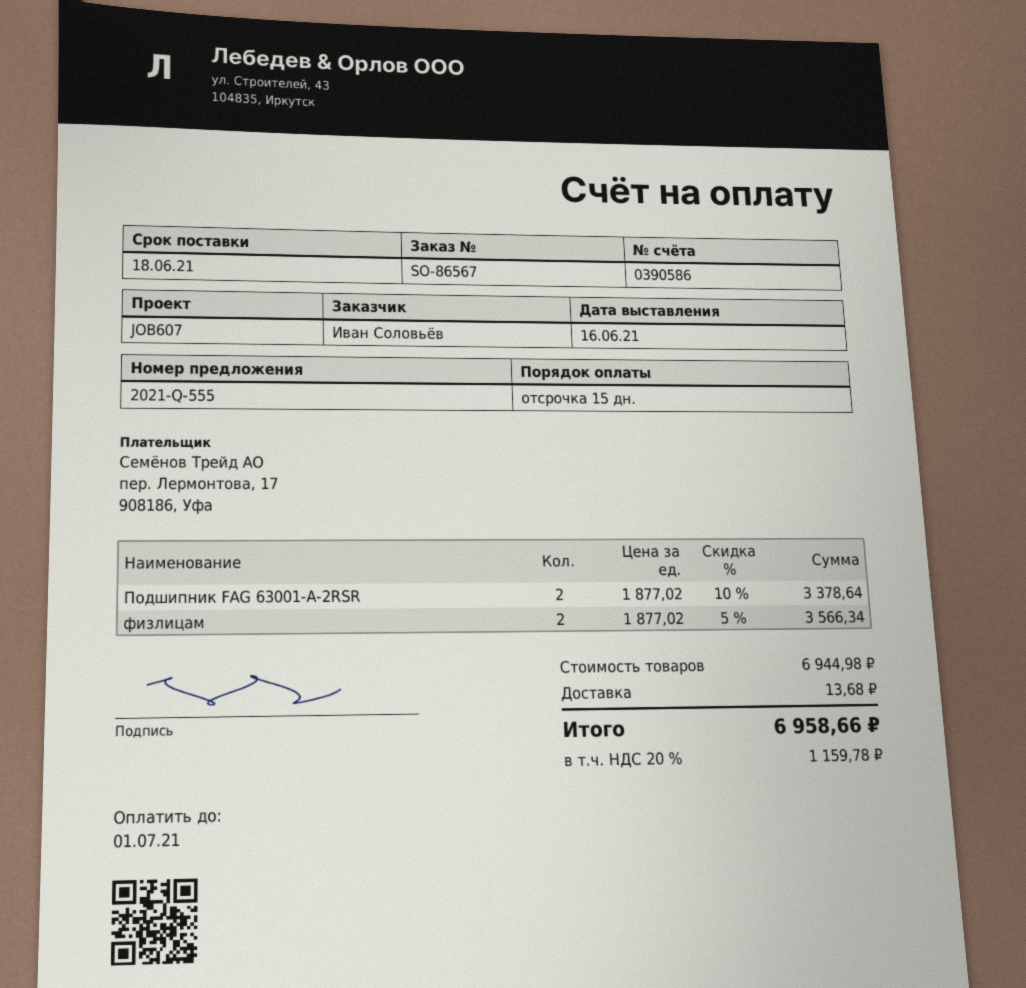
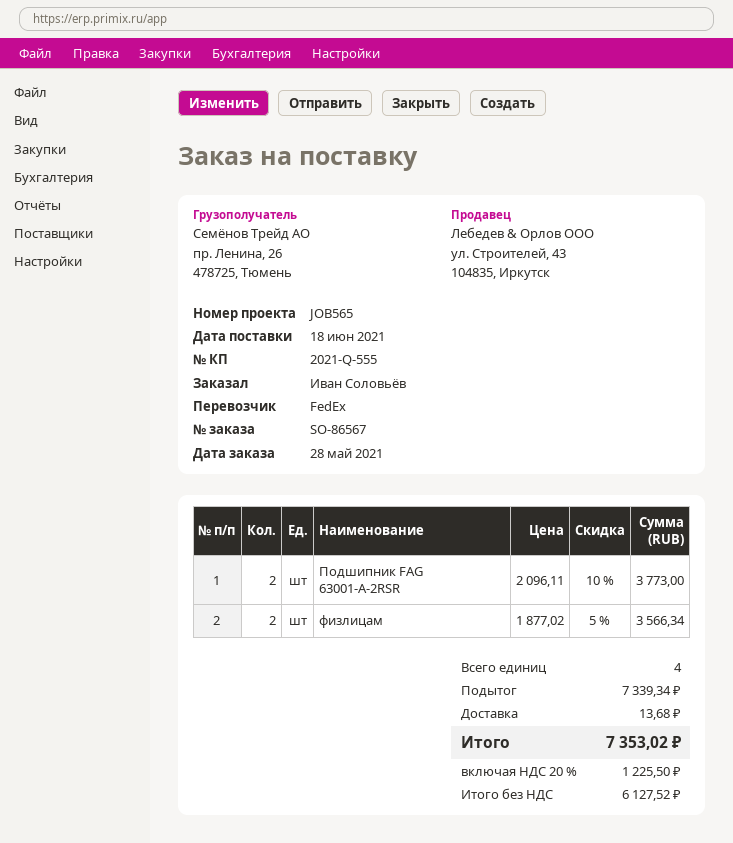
reference: JOB607 -> JOB565
Подшипник FAG 63001-A-2RSR: 2 x 1877.02 - 10% = 3378.64 -> 2 x 2096.11 - 10% = 3773.00
subtotal: 6944.98 -> 7339.34
tax: 20% = 1159.78 -> 20% = 1225.50
total: 6958.66 -> 7353.02

